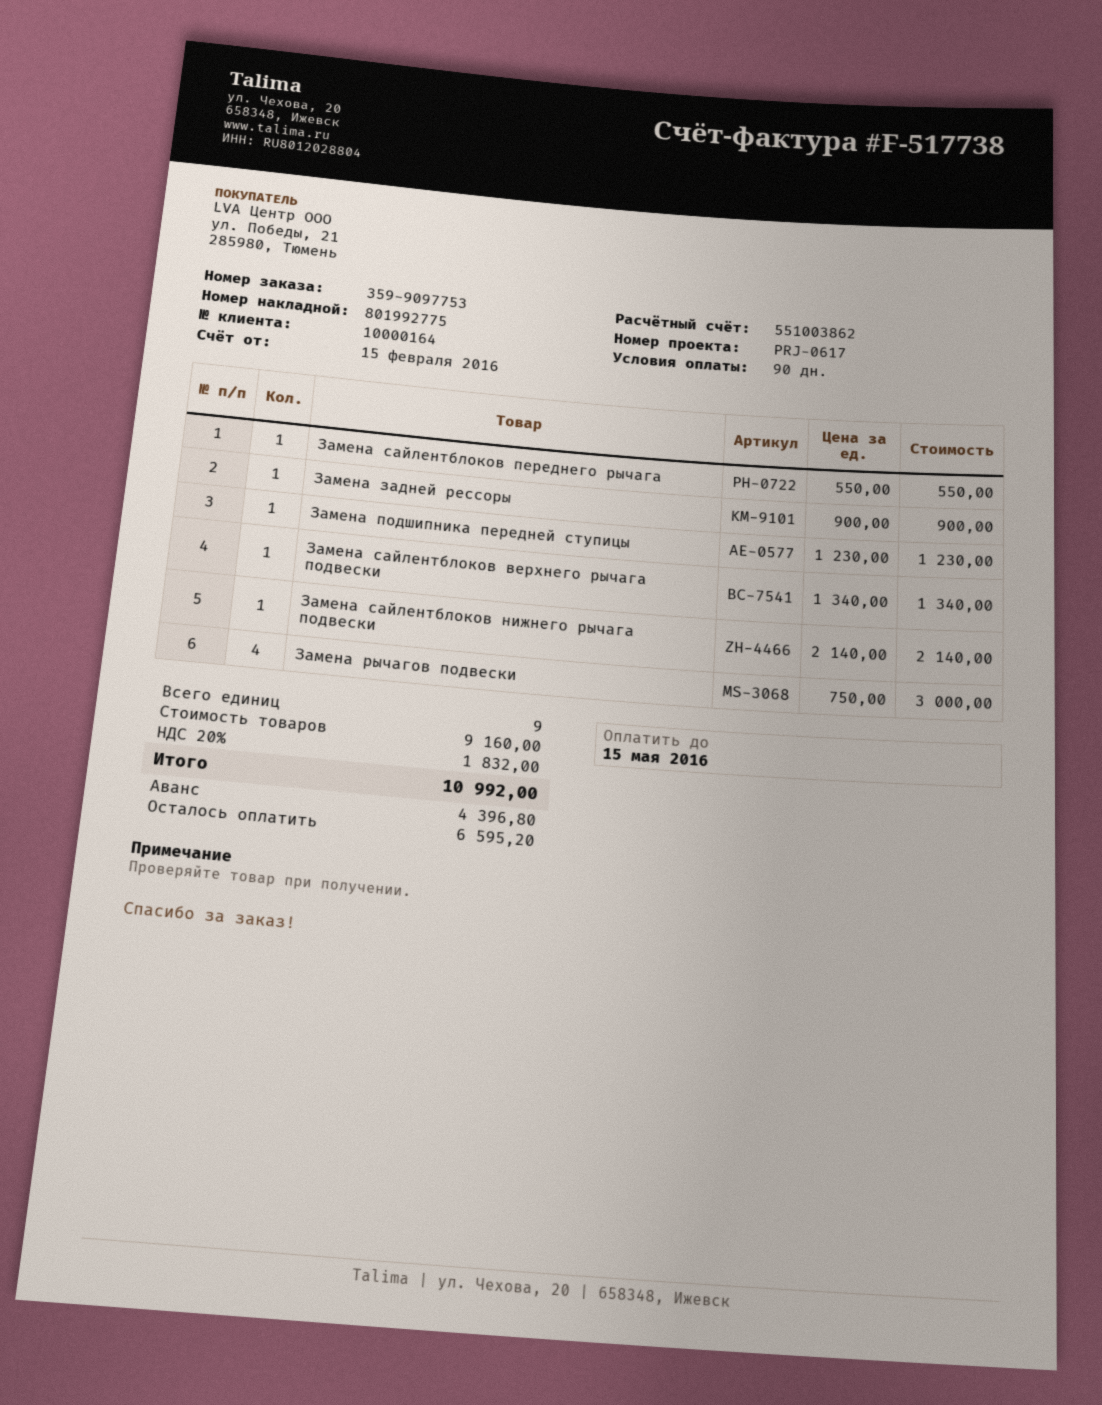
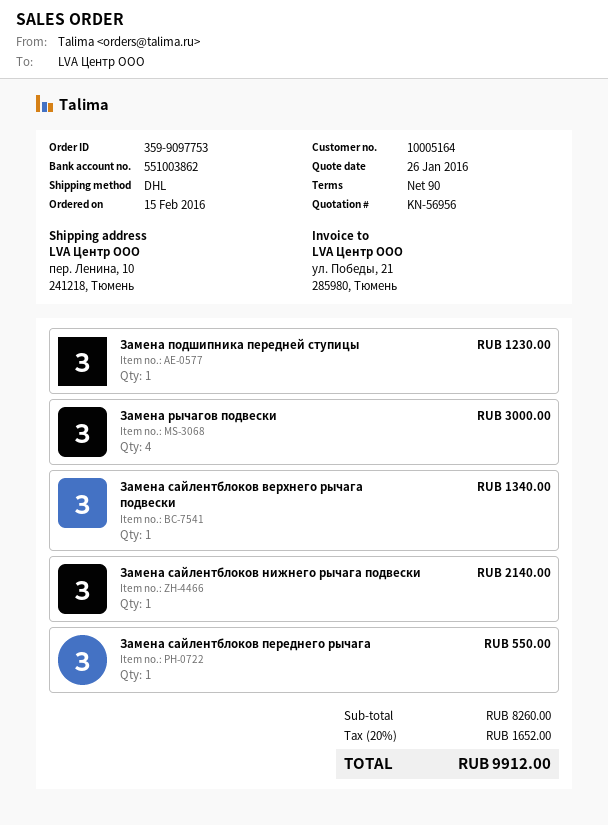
customer number: 10000164 -> 10005164
Замена задней рессоры: 1 for 900.00 -> none
subtotal: 9160.00 -> 8260.00
tax: 20% = 1832.00 -> 20% = 1652.00
total: 10992.00 -> 9912.00

